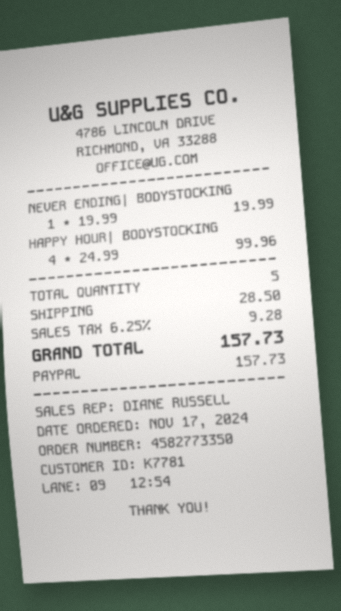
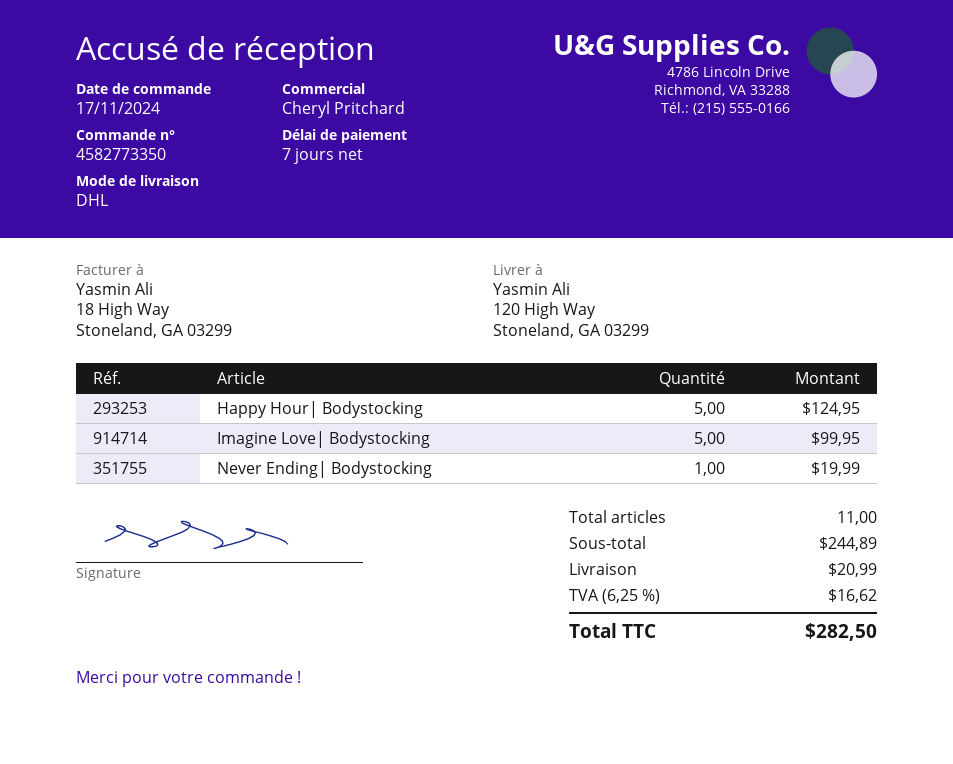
sales rep: DIANE RUSSELL -> Cheryl Pritchard
HAPPY HOUR| BODYSTOCKING: 4 for 99.96 -> 5 for 124.95
Imagine Love| Bodystocking: none -> 5 for 99.95
total quantity: 5 -> 11
shipping: 28.50 -> 20.99
tax: 6.25% = 9.28 -> 6.25% = 16.62
total: 157.73 -> 282.50

